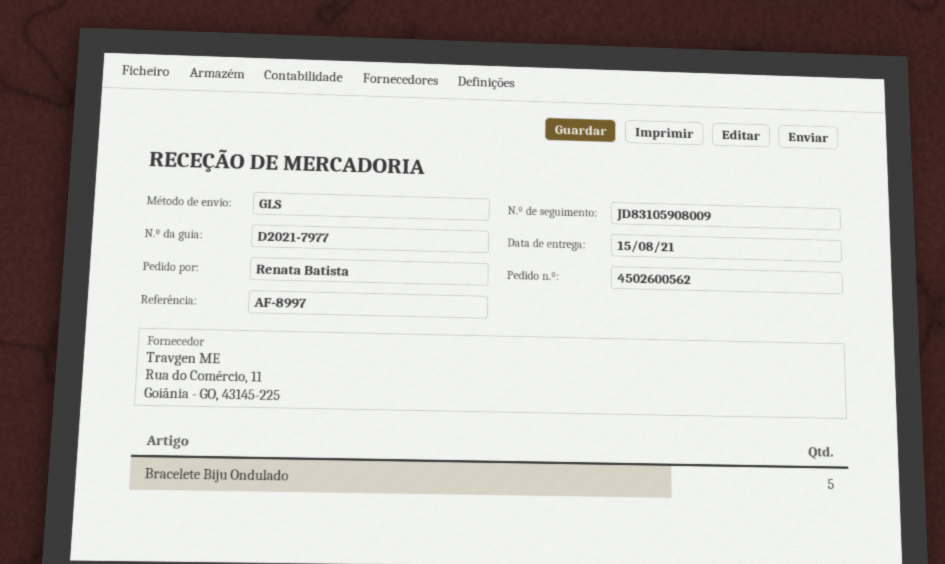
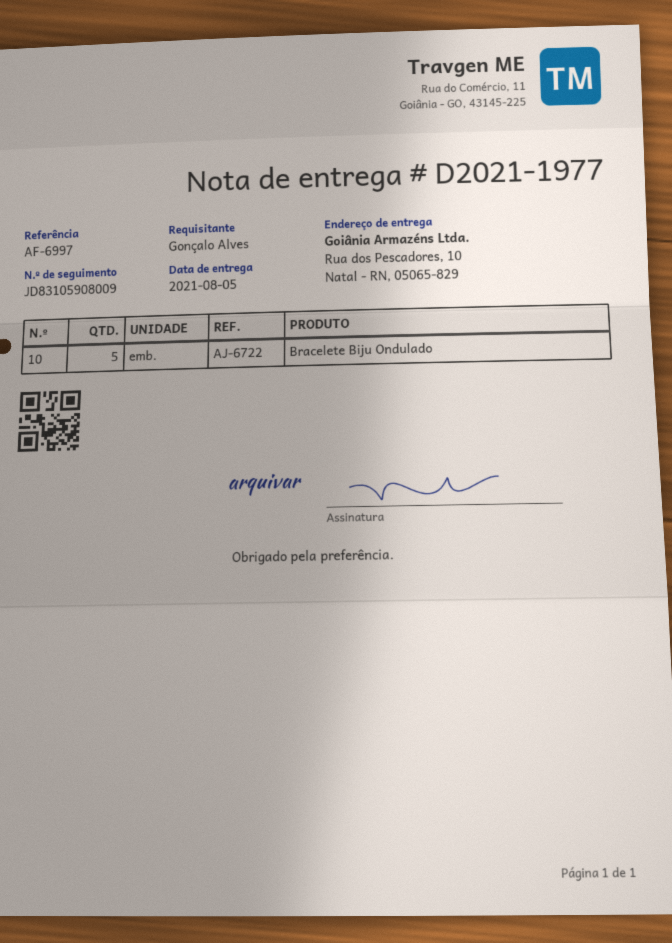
delivery note number: D2021-7977 -> D2021-1977
delivery date: 2021-08-15 -> 2021-08-05
reference: AF-8997 -> AF-6997
ordered by: Renata Batista -> Gonçalo Alves

